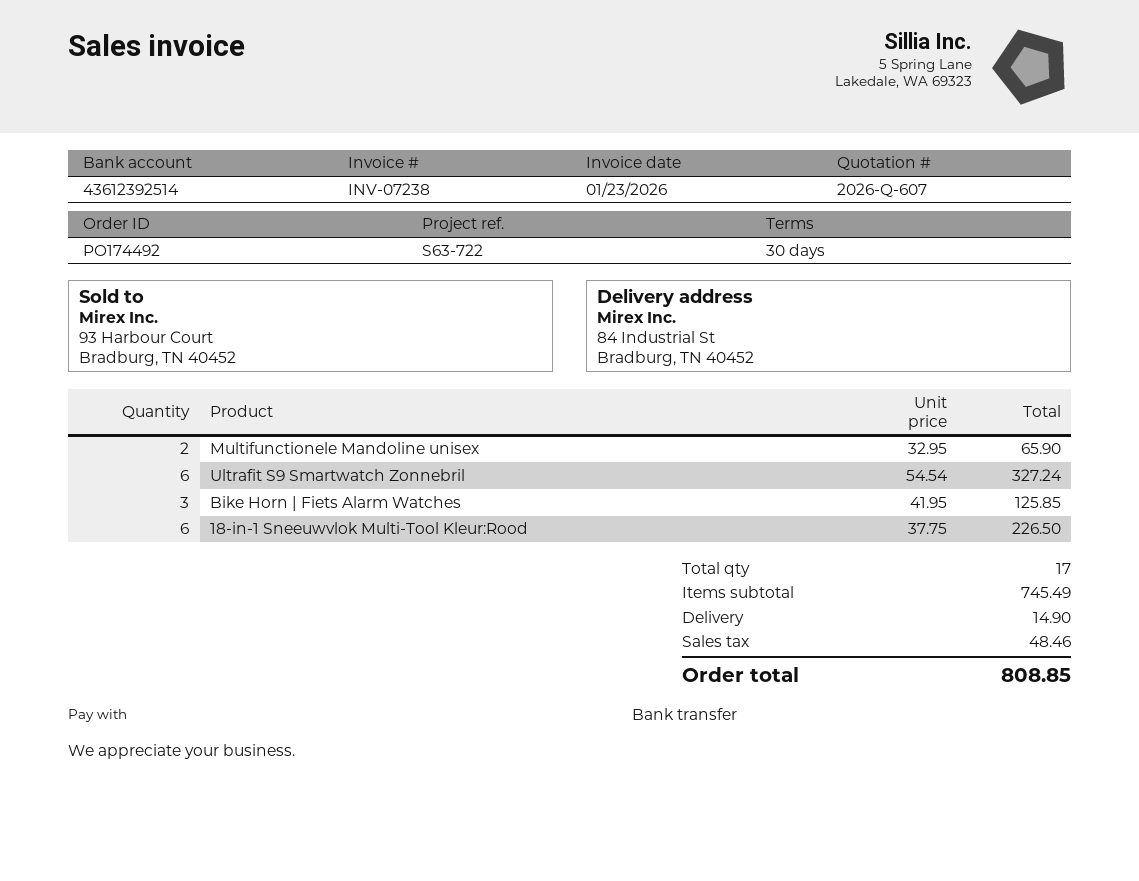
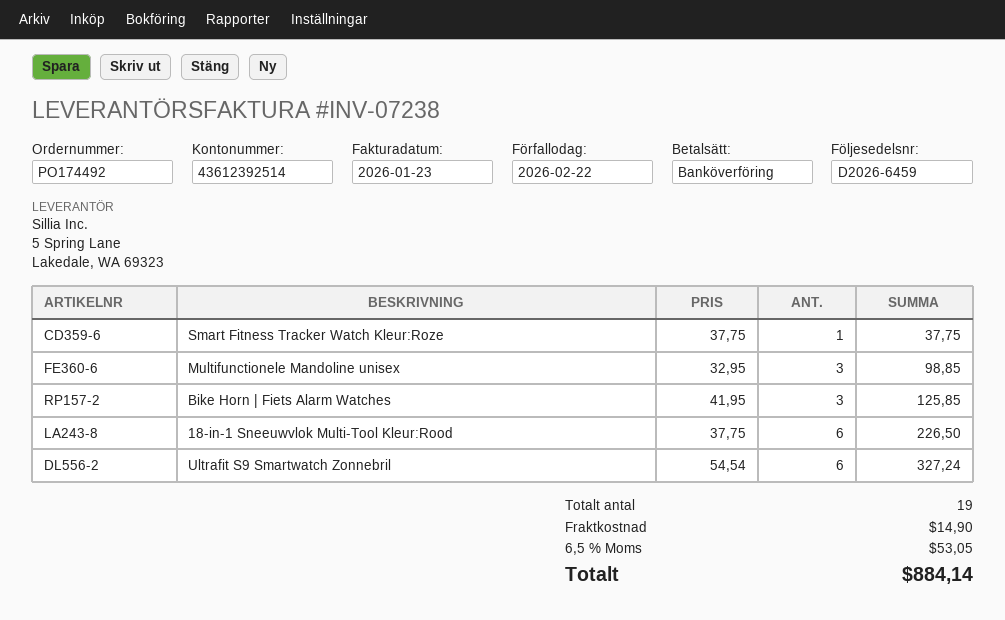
Multifunctionele Mandoline unisex: 2 x 32.95 = 65.90 -> 3 x 32.95 = 98.85
Smart Fitness Tracker Watch Kleur:Roze: none -> 1 x 37.75 = 37.75
total quantity: 17 -> 19
tax: 48.46 -> 53.05
total: 808.85 -> 884.14

